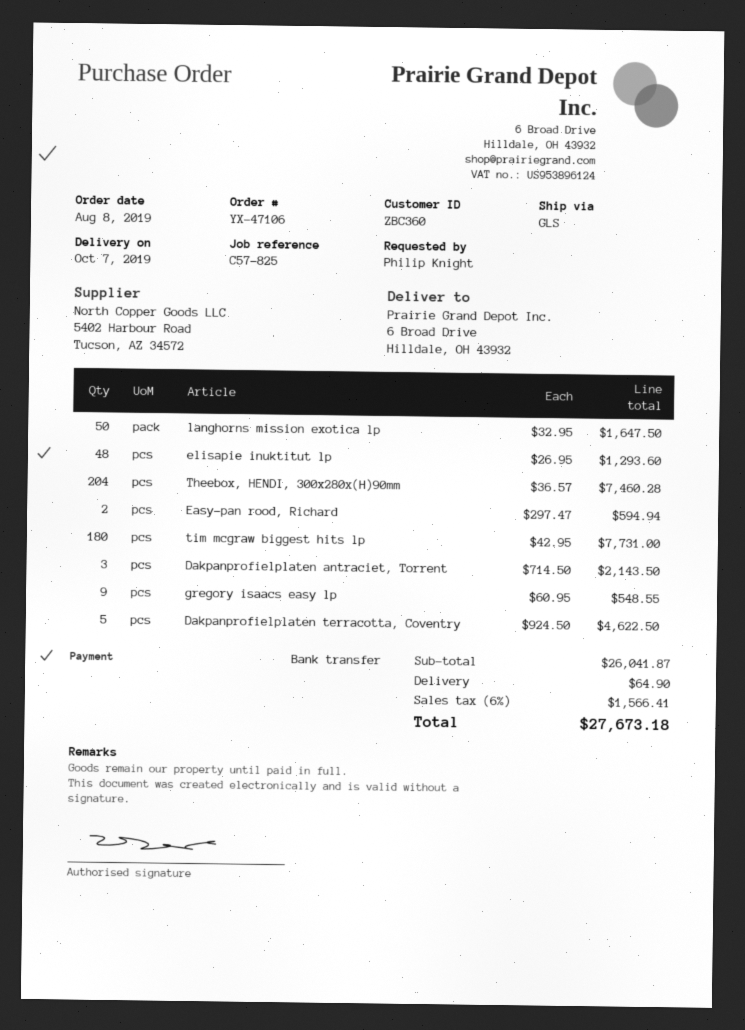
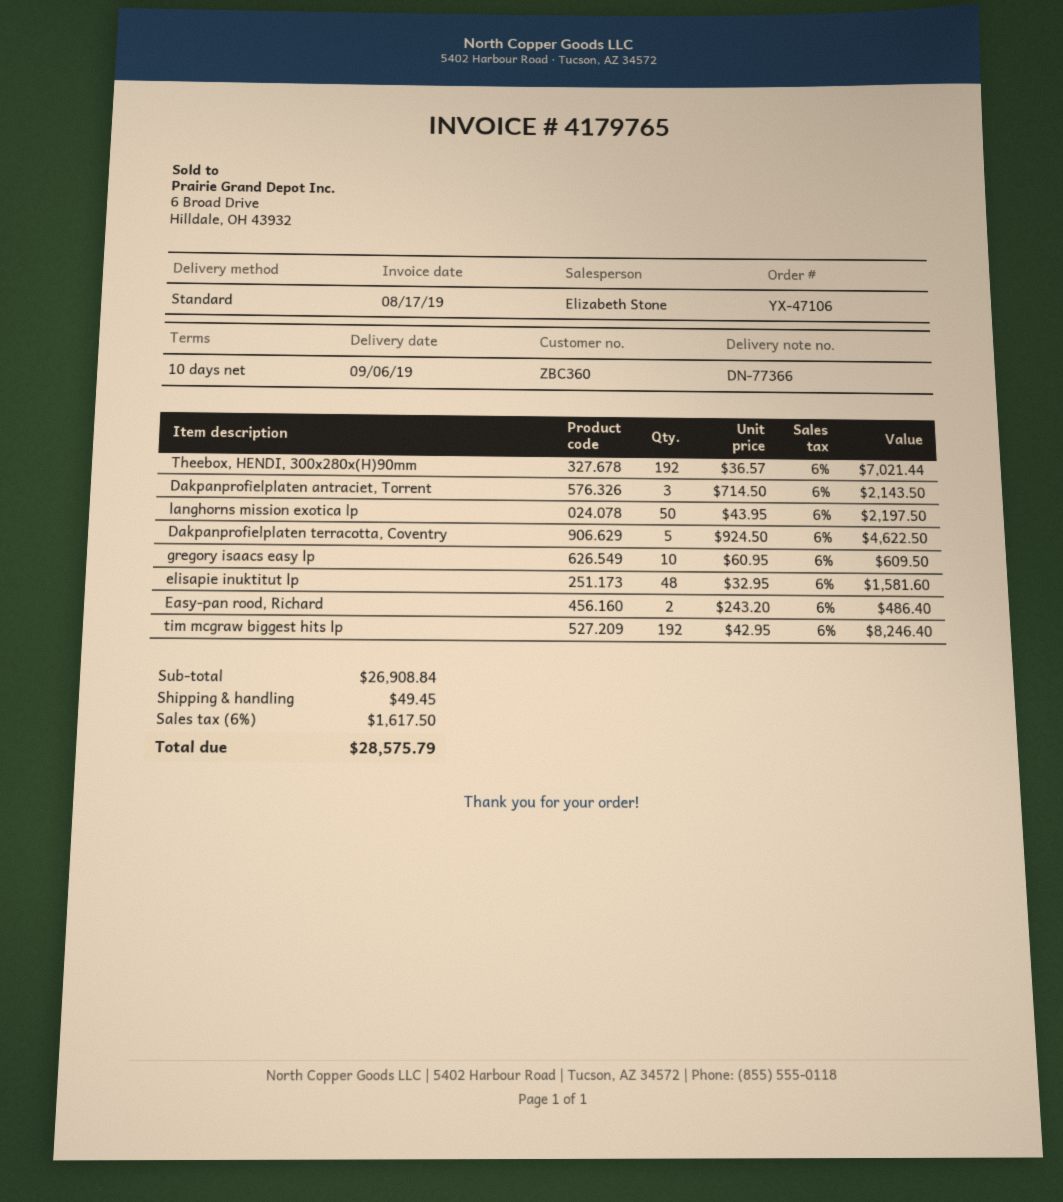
delivery date: 2019-10-07 -> 2019-09-06
shipping method: GLS -> standard
langhorns mission exotica lp: 50 x 32.95 = 1647.50 -> 50 x 43.95 = 2197.50
elisapie inuktitut lp: 48 x 26.95 = 1293.60 -> 48 x 32.95 = 1581.60
Theebox, HENDI, 300x280x(H)90mm: 204 x 36.57 = 7460.28 -> 192 x 36.57 = 7021.44
Easy-pan rood, Richard: 2 x 297.47 = 594.94 -> 2 x 243.20 = 486.40
tim mcgraw biggest hits lp: 180 x 42.95 = 7731.00 -> 192 x 42.95 = 8246.40
gregory isaacs easy lp: 9 x 60.95 = 548.55 -> 10 x 60.95 = 609.50
subtotal: 26041.87 -> 26908.84
shipping: 64.90 -> 49.45
tax: 6% = 1566.41 -> 6% = 1617.50
total: 27673.18 -> 28575.79

